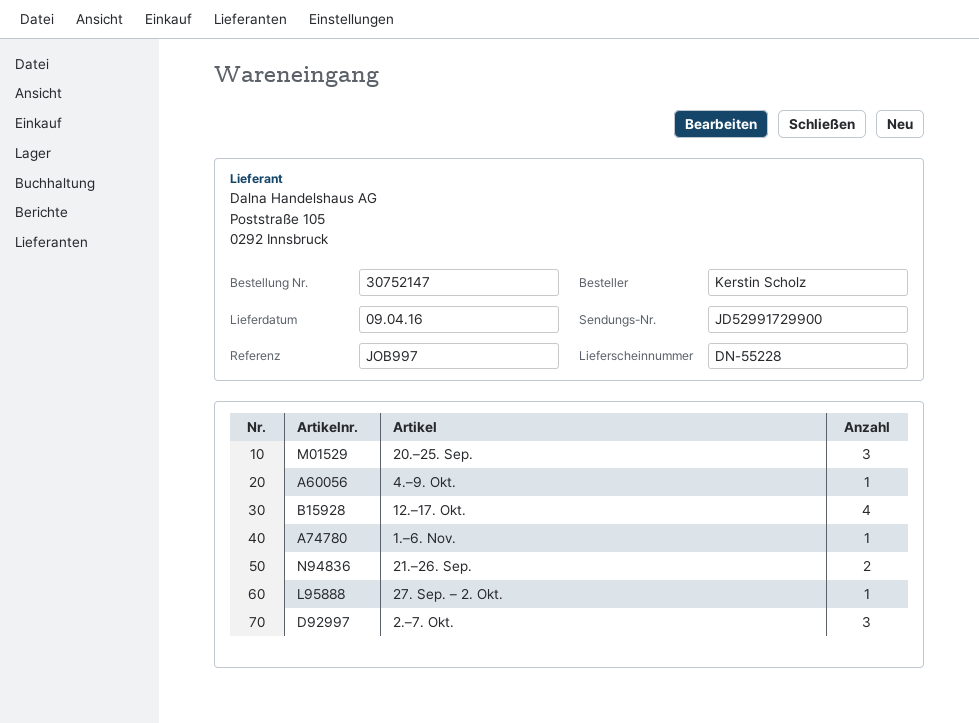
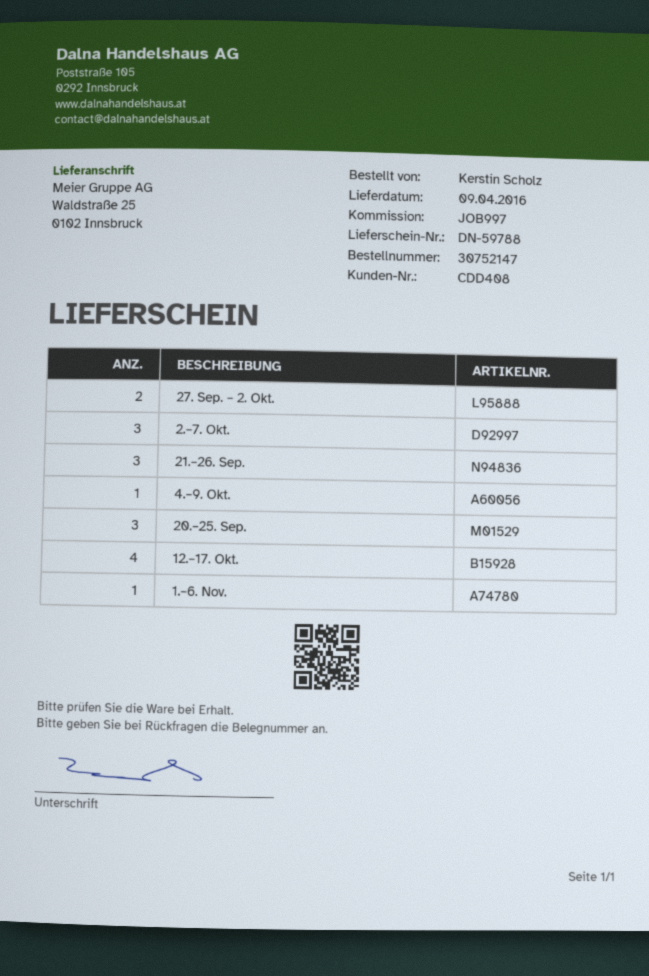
delivery note number: DN-55228 -> DN-59788
21.–26. Sep.: 2 -> 3
27. Sep. – 2. Okt.: 1 -> 2

